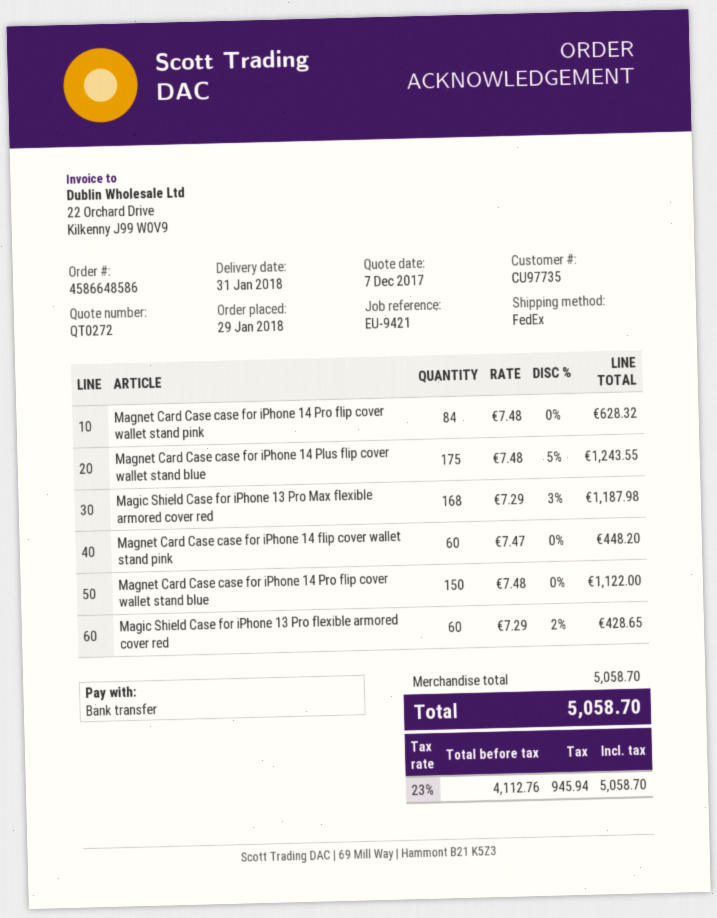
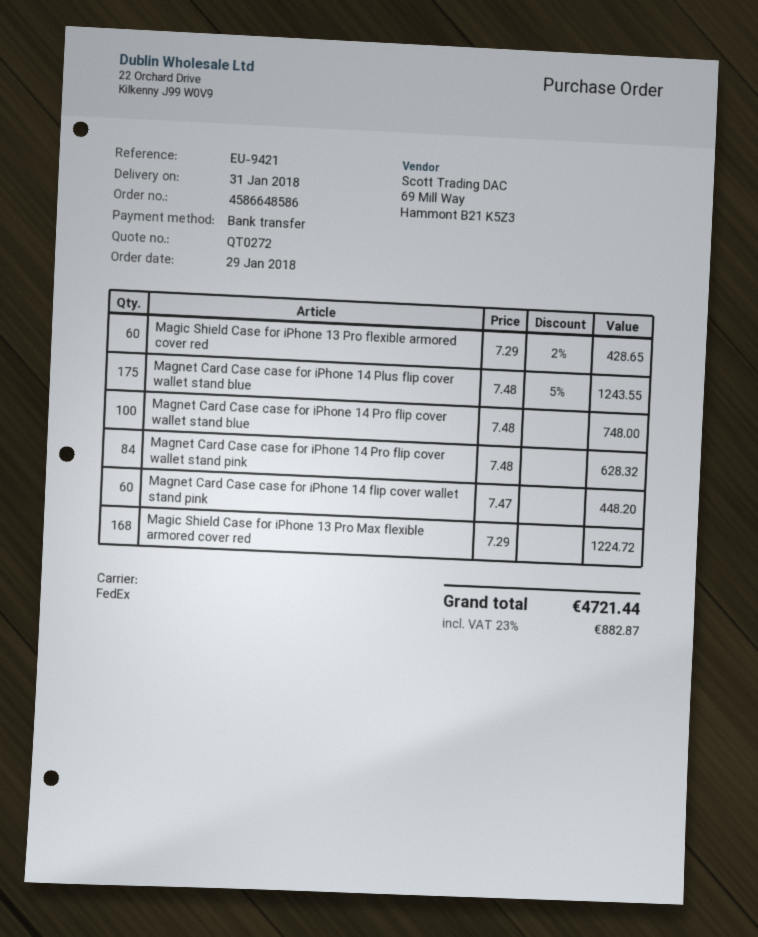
Magic Shield Case for iPhone 13 Pro Max flexible armored cover red: 168 x 7.29 - 3% = 1187.98 -> 168 x 7.29 = 1224.72
Magnet Card Case case for iPhone 14 Pro flip cover wallet stand blue: 150 x 7.48 = 1122.00 -> 100 x 7.48 = 748.00
tax: 23% = 945.94 -> 23% = 882.87
total: 5058.70 -> 4721.44

